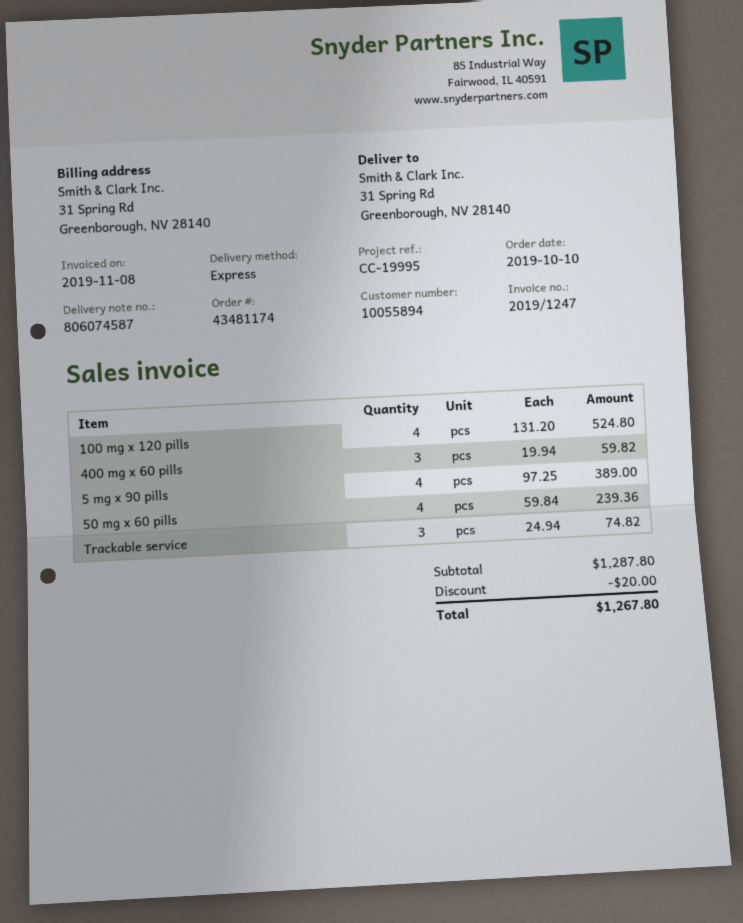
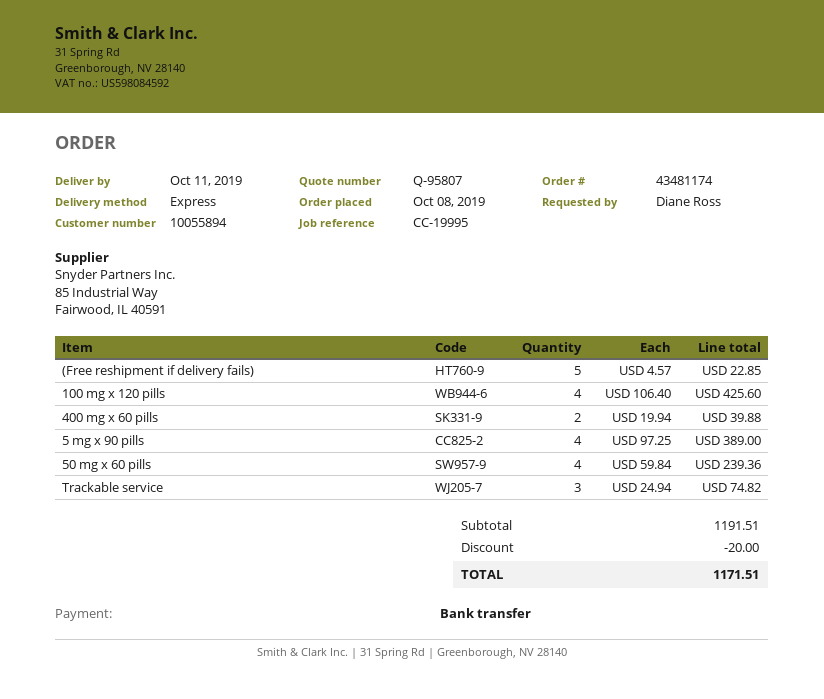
order date: 2019-10-10 -> 2019-10-08
100 mg x 120 pills: 4 x 131.20 = 524.80 -> 4 x 106.40 = 425.60
400 mg x 60 pills: 3 x 19.94 = 59.82 -> 2 x 19.94 = 39.88
(Free reshipment if delivery fails): none -> 5 x 4.57 = 22.85
subtotal: 1287.80 -> 1191.51
total: 1267.80 -> 1171.51

